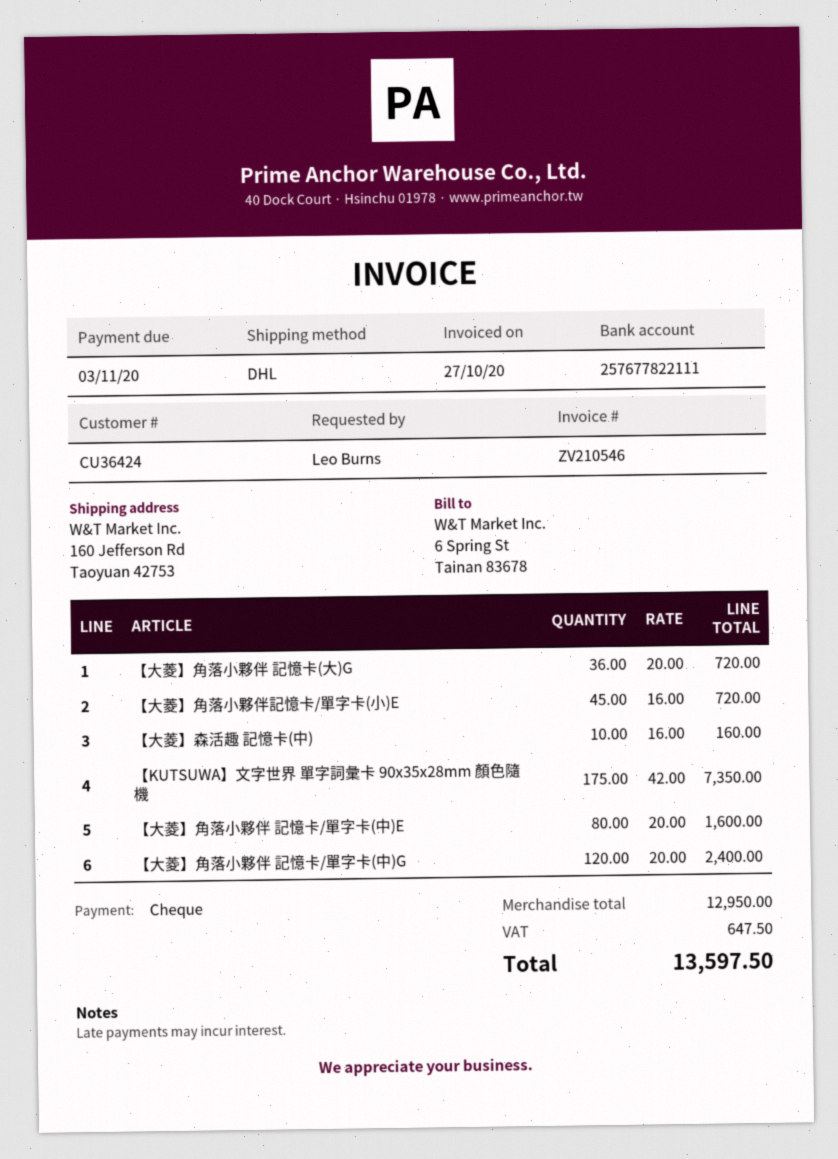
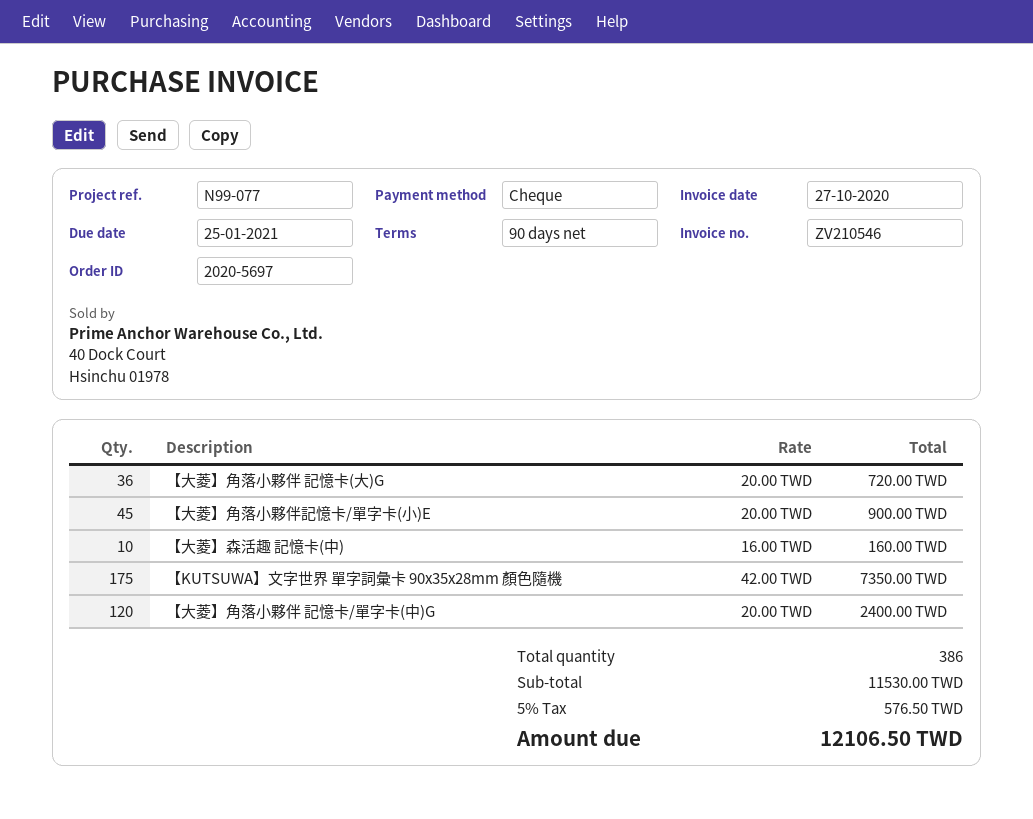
due date: 2020-11-03 -> 2021-01-25
【大菱】角落小夥伴記憶卡/單字卡(小)E: 45 x 16.00 = 720.00 -> 45 x 20.00 = 900.00
【大菱】角落小夥伴 記憶卡/單字卡(中)E: 80 x 20.00 = 1600.00 -> none
subtotal: 12950.00 -> 11530.00
tax: 647.50 -> 576.50
total: 13597.50 -> 12106.50

